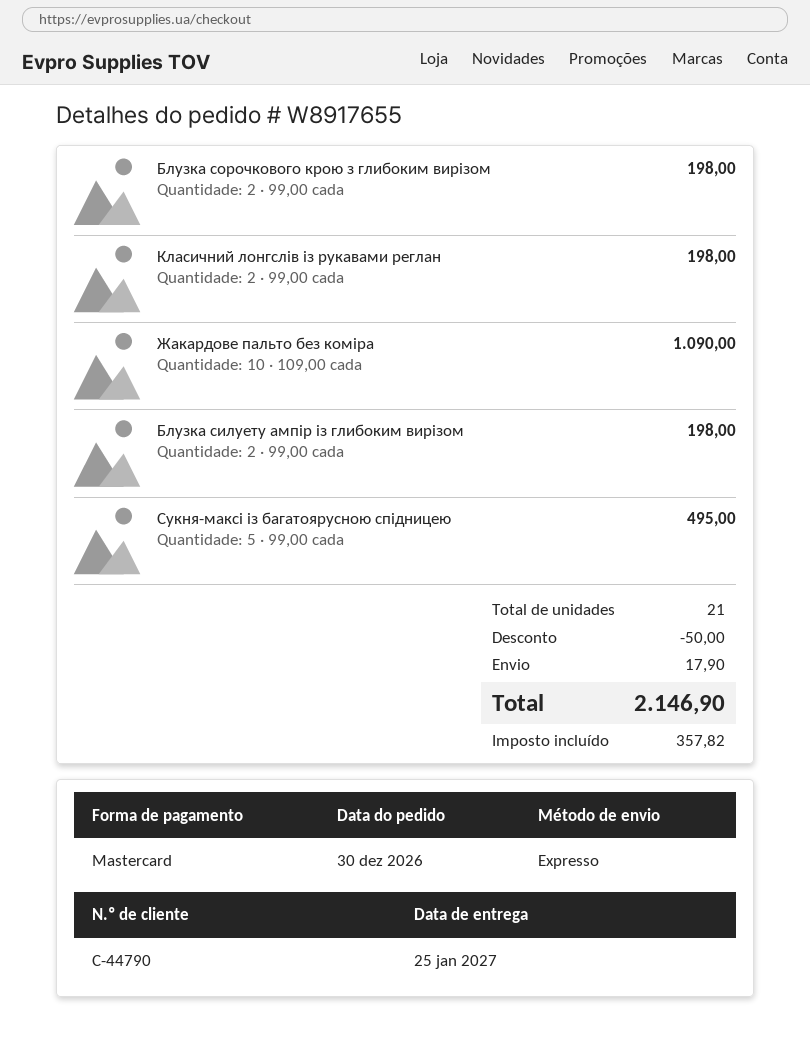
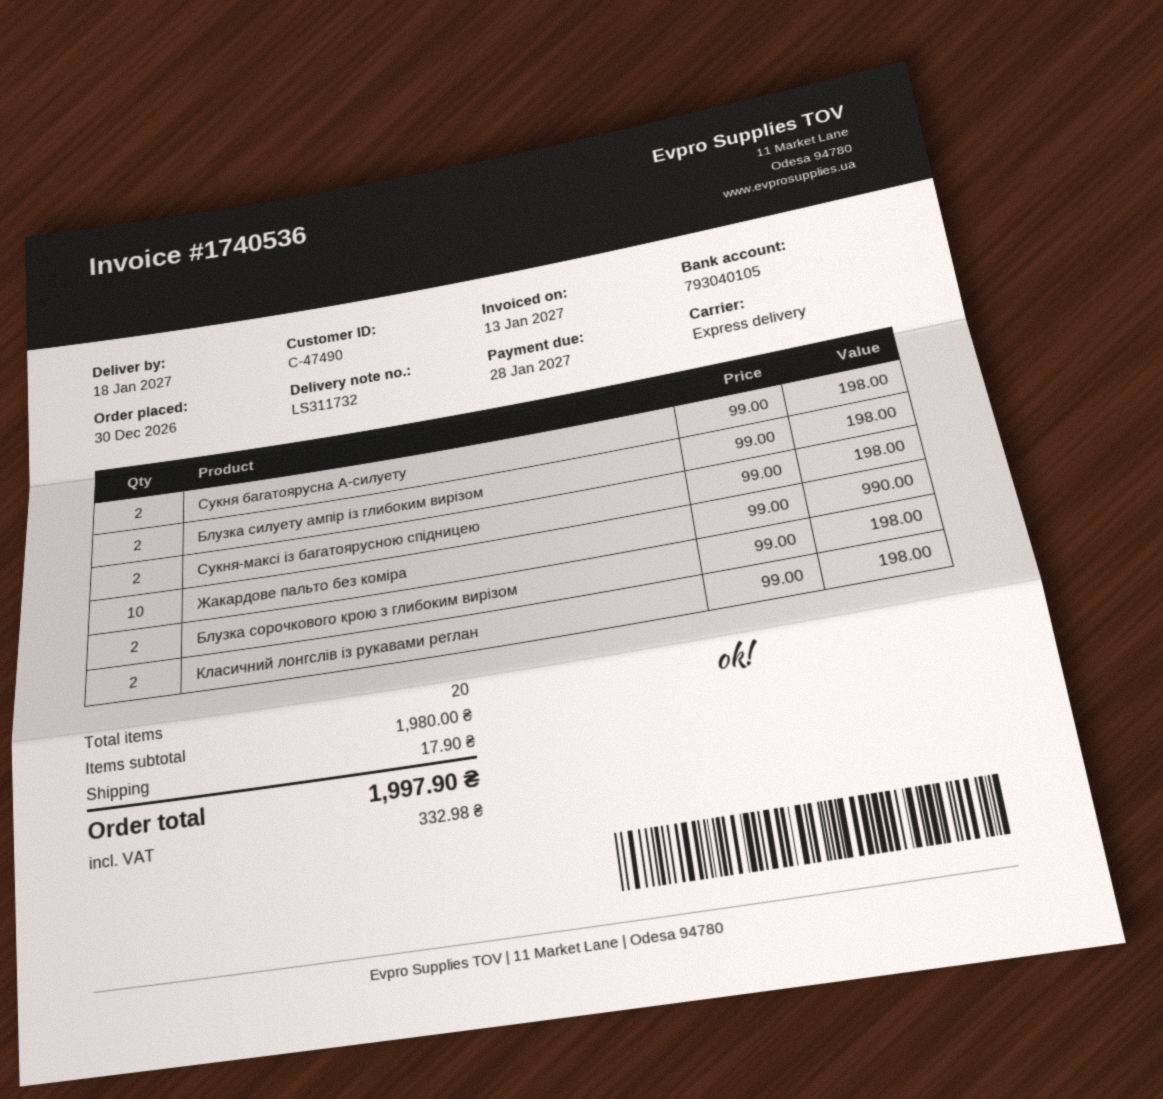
delivery date: 2027-01-25 -> 2027-01-18
customer number: C-44790 -> C-47490
Жакардове пальто без коміра: 10 x 109.00 = 1090.00 -> 10 x 99.00 = 990.00
Сукня-максі із багатоярусною спідницею: 5 x 99.00 = 495.00 -> 2 x 99.00 = 198.00
Сукня багатоярусна А-силуету: none -> 2 x 99.00 = 198.00
total quantity: 21 -> 20
discount: 50.00 -> none
tax: 357.82 -> 332.98
total: 2146.90 -> 1997.90

